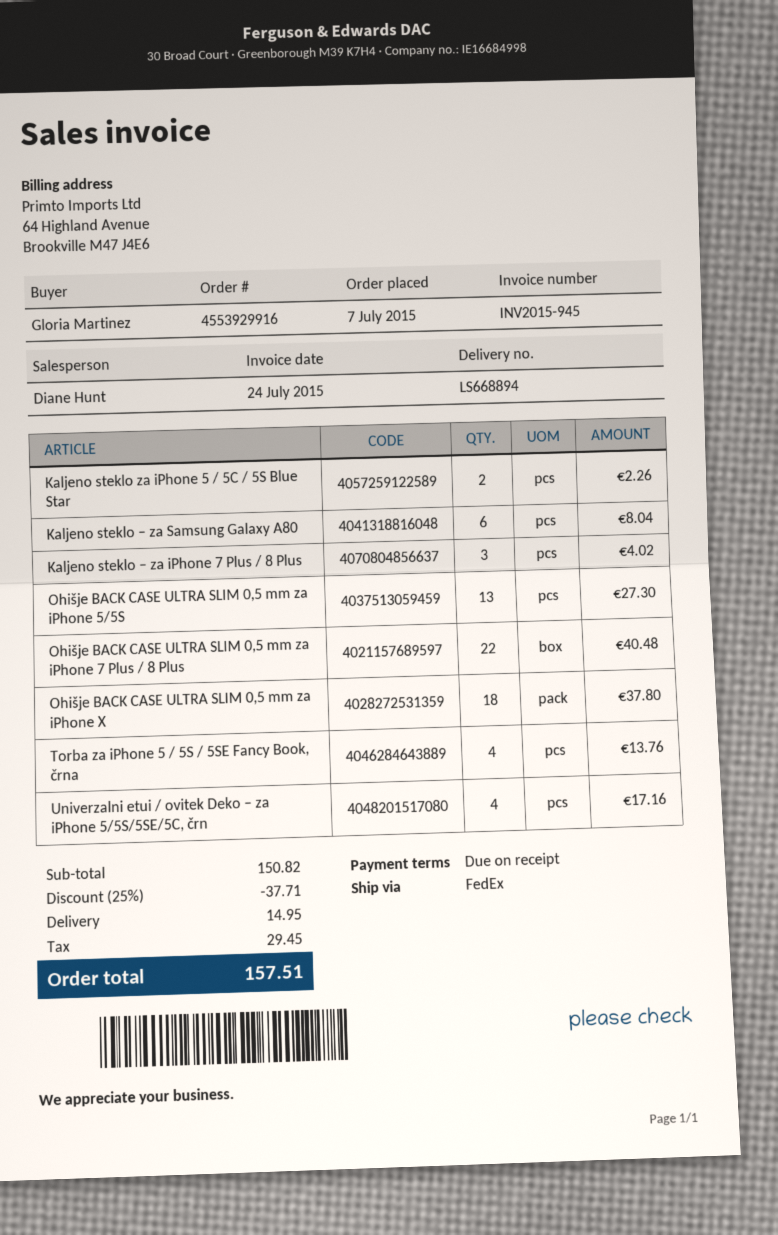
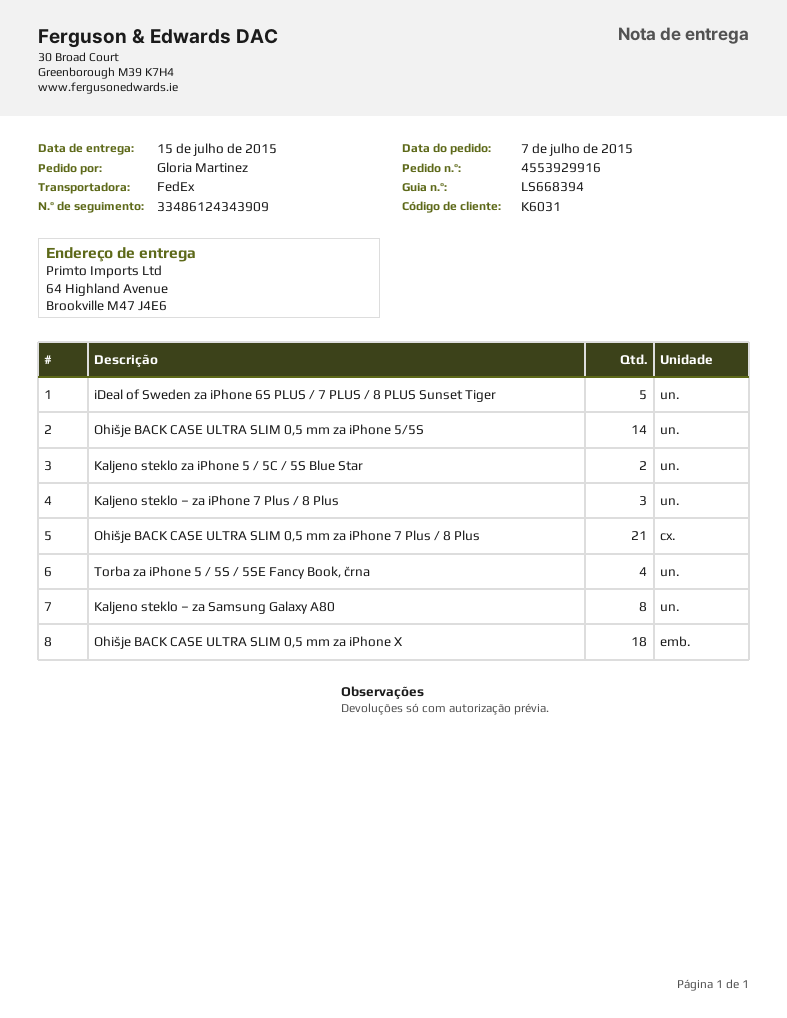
delivery note number: LS668894 -> LS668394
Kaljeno steklo – za Samsung Galaxy A80: 6 -> 8
Ohišje BACK CASE ULTRA SLIM 0,5 mm za iPhone 5/5S: 13 -> 14
Ohišje BACK CASE ULTRA SLIM 0,5 mm za iPhone 7 Plus / 8 Plus: 22 -> 21
Univerzalni etui / ovitek Deko – za iPhone 5/5S/5SE/5C, črn: 4 -> none
iDeal of Sweden za iPhone 6S PLUS / 7 PLUS / 8 PLUS Sunset Tiger: none -> 5

